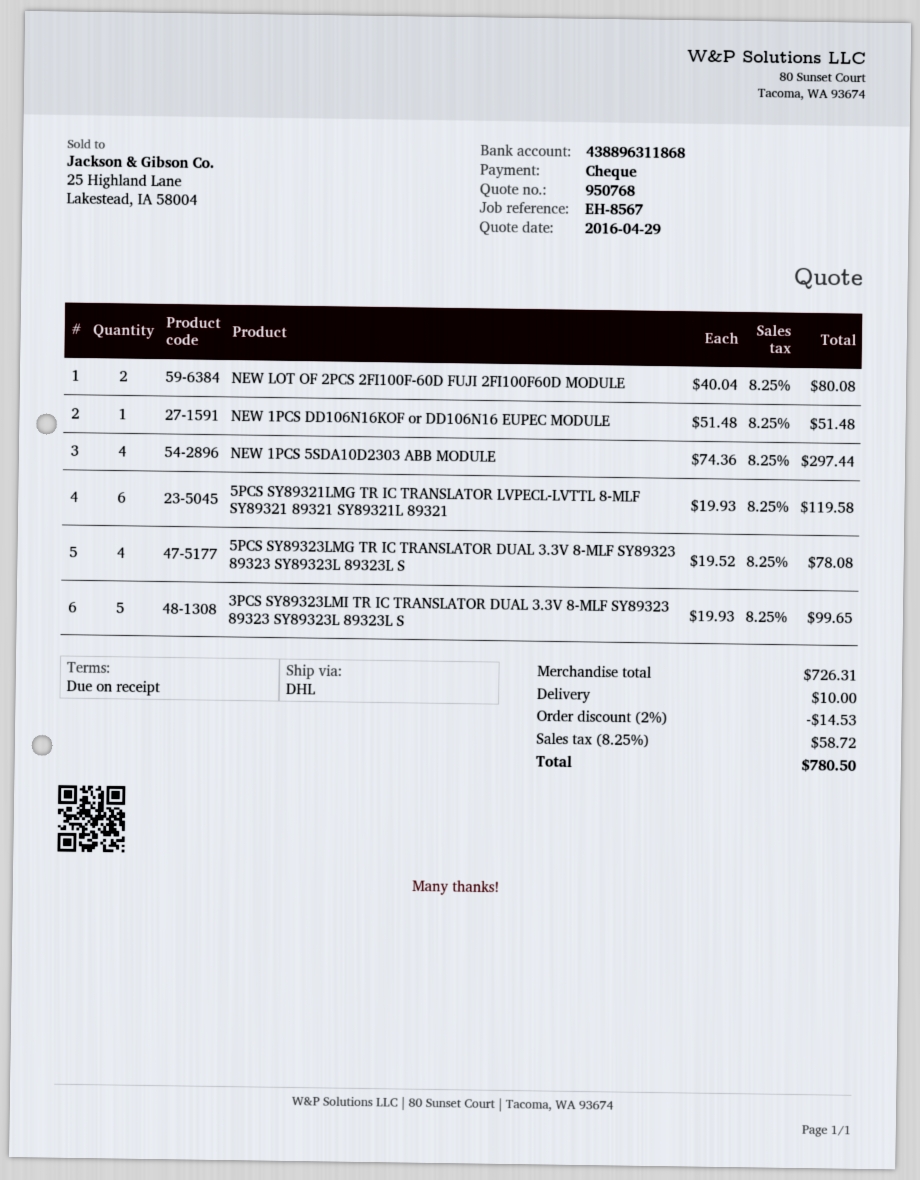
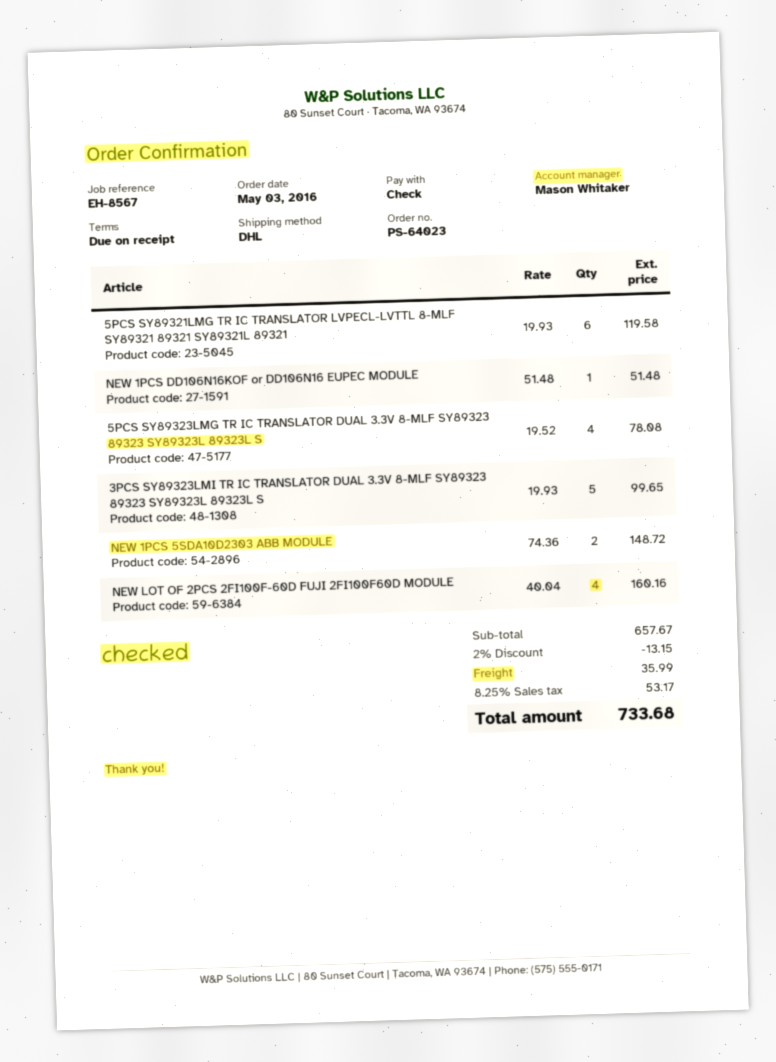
NEW LOT OF 2PCS 2FI100F-60D FUJI 2FI100F60D MODULE: 2 x 40.04 = 80.08 -> 4 x 40.04 = 160.16
NEW 1PCS 5SDA10D2303 ABB MODULE: 4 x 74.36 = 297.44 -> 2 x 74.36 = 148.72
subtotal: 726.31 -> 657.67
discount: 2% = 14.53 -> 2% = 13.15
shipping: 10.00 -> 35.99
tax: 8.25% = 58.72 -> 8.25% = 53.17
total: 780.50 -> 733.68

